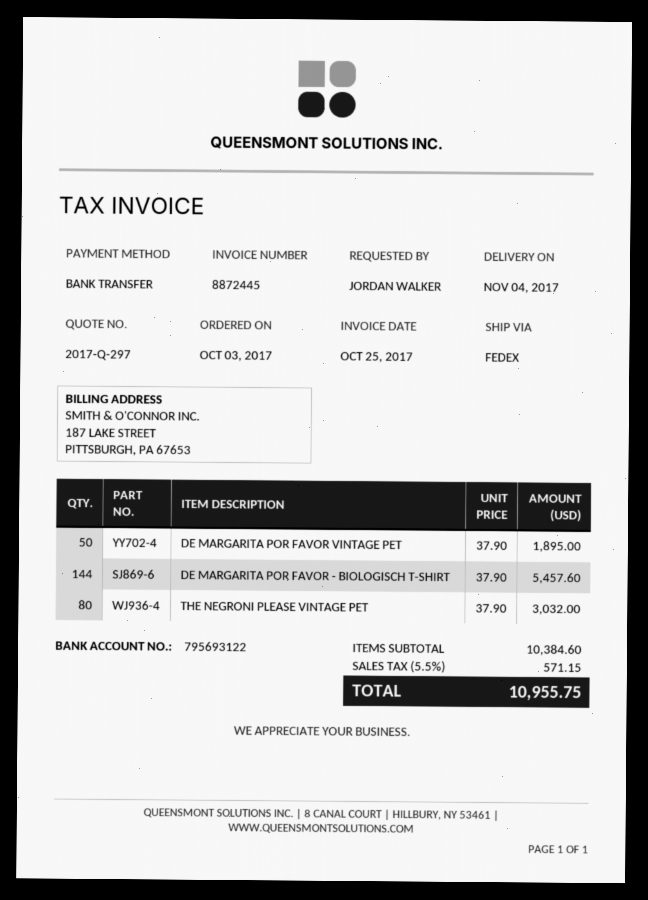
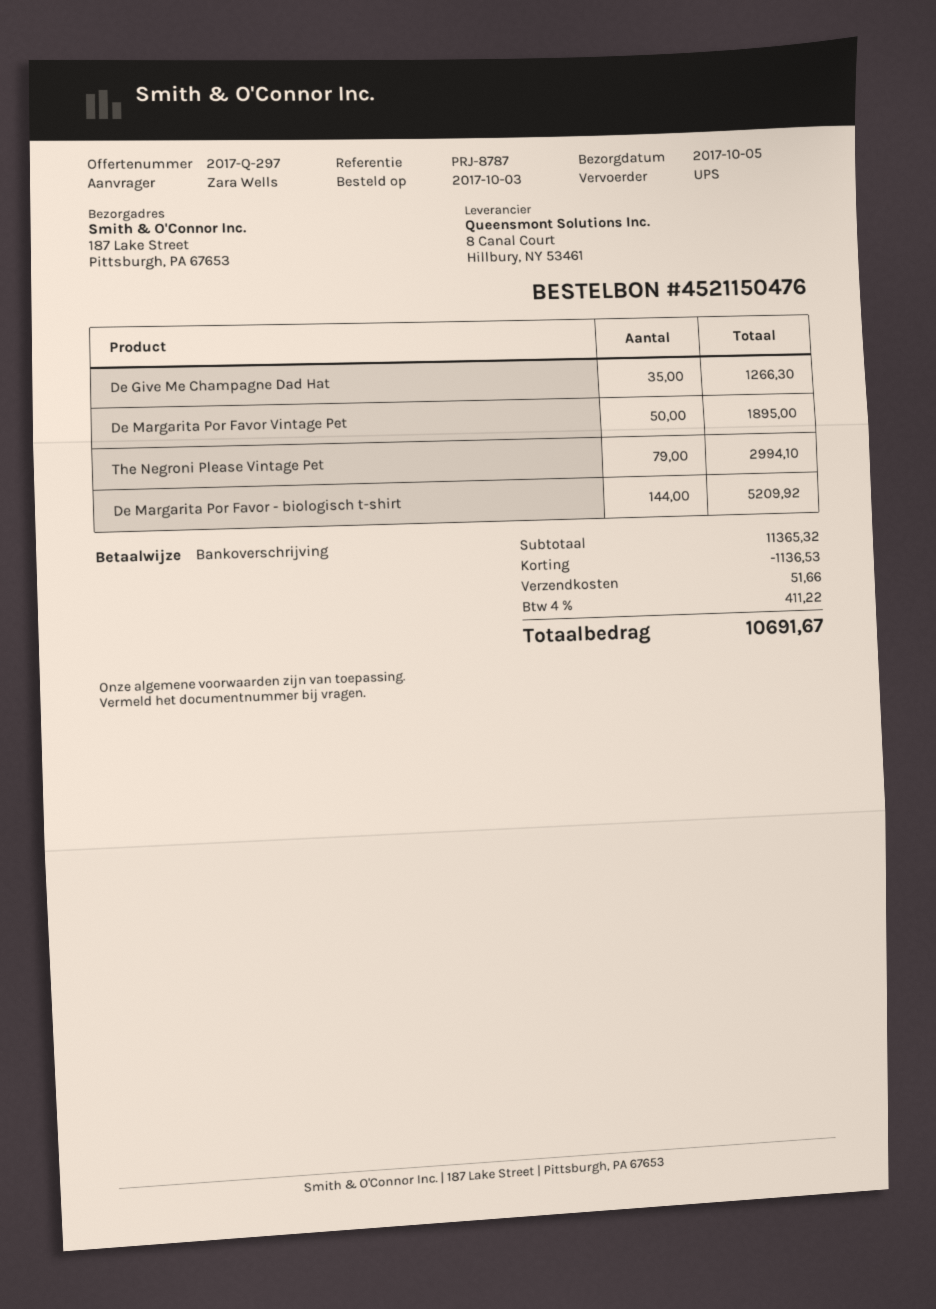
delivery date: 2017-11-04 -> 2017-10-05
ordered by: JORDAN WALKER -> Zara Wells
shipping method: FedEx -> UPS
DE MARGARITA POR FAVOR - BIOLOGISCH T-SHIRT: 144 for 5457.60 -> 144 for 5209.92
THE NEGRONI PLEASE VINTAGE PET: 80 for 3032.00 -> 79 for 2994.10
De Give Me Champagne Dad Hat: none -> 35 for 1266.30
subtotal: 10384.60 -> 11365.32
discount: none -> 1136.53
shipping: none -> 51.66
tax: 5.5% = 571.15 -> 4% = 411.22
total: 10955.75 -> 10691.67

